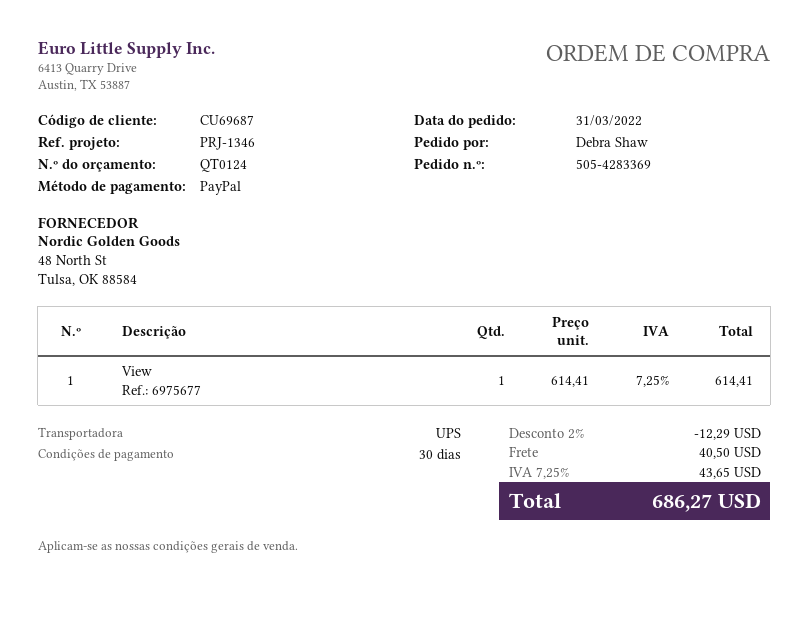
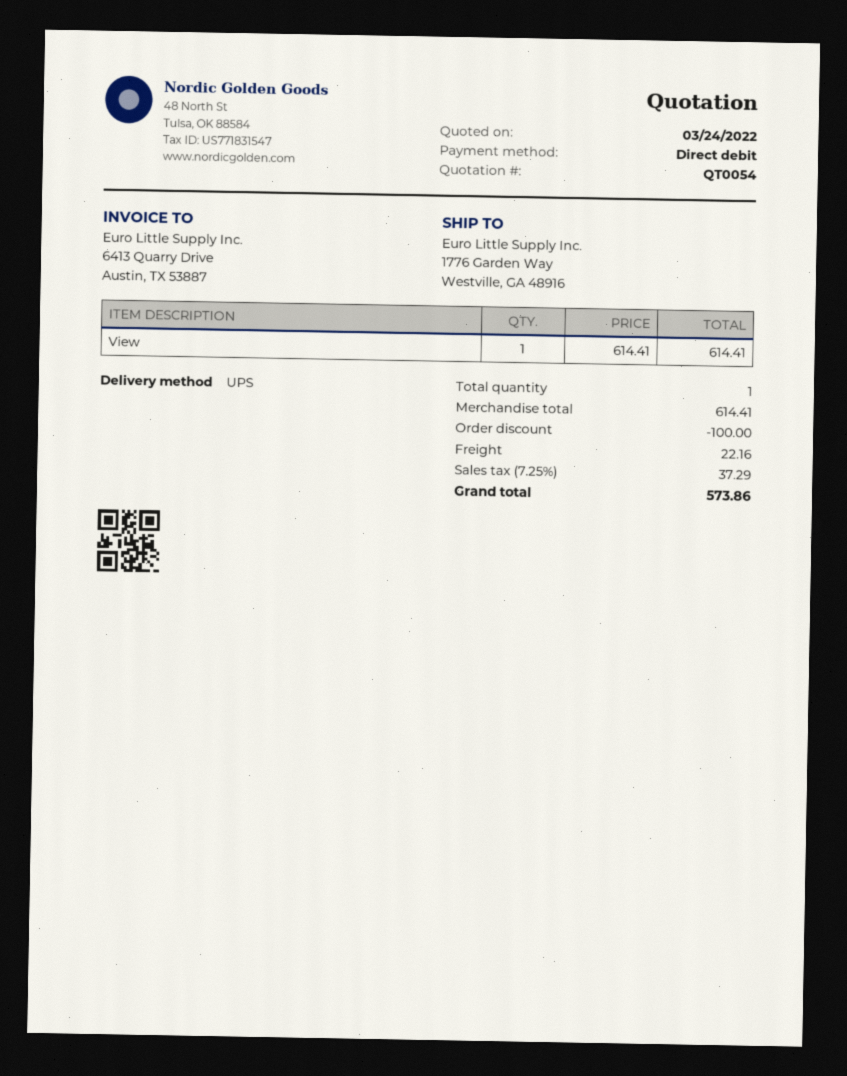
quote number: QT0124 -> QT0054
payment method: PayPal -> direct debit
discount: 12.29 -> 100.00
shipping: 40.50 -> 22.16
tax: 7.25% = 43.65 -> 7.25% = 37.29
total: 686.27 -> 573.86

